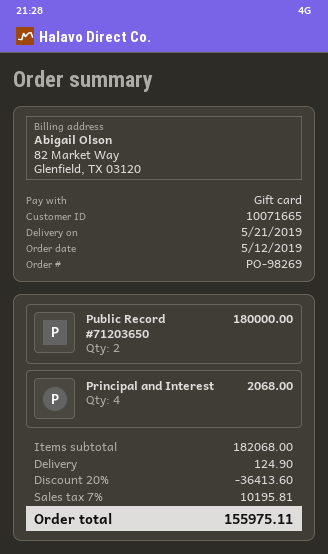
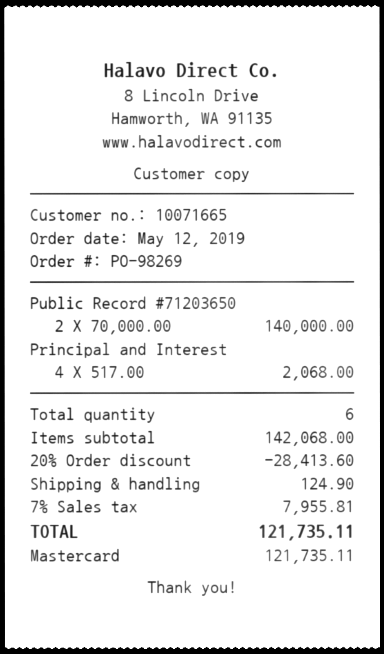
payment method: gift card -> Mastercard
Public Record #71203650: 2 for 180000.00 -> 2 for 140000.00
subtotal: 182068.00 -> 142068.00
discount: 20% = 36413.60 -> 20% = 28413.60
tax: 7% = 10195.81 -> 7% = 7955.81
total: 155975.11 -> 121735.11

